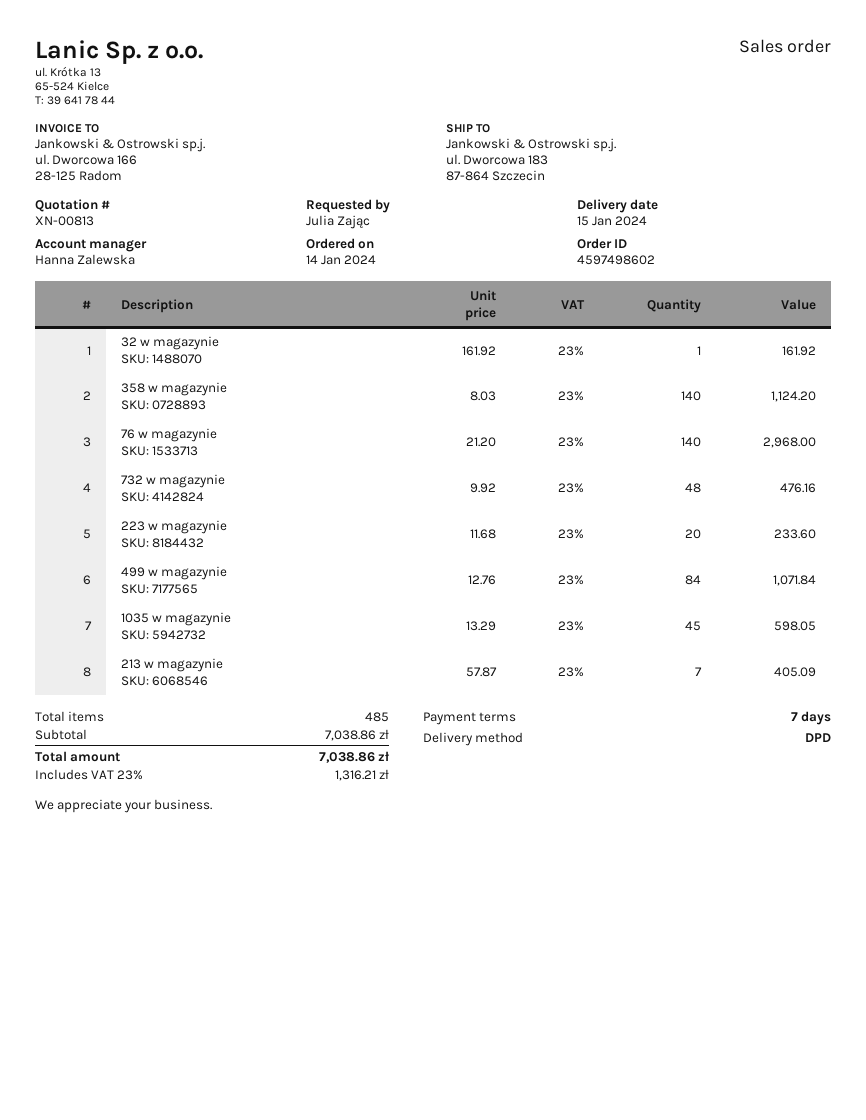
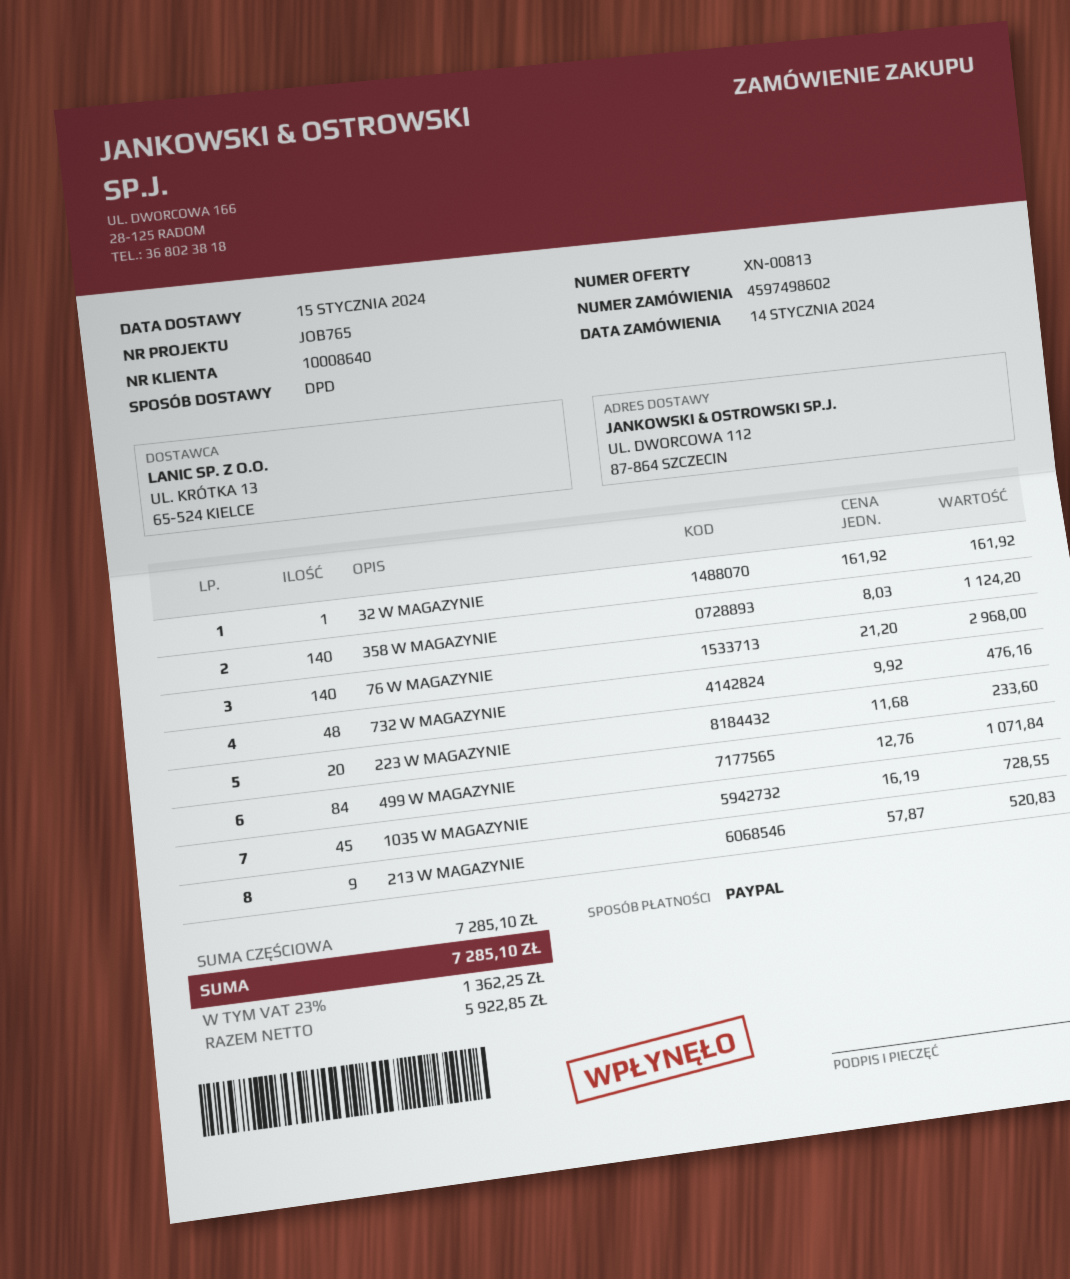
ship to: ul. Dworcowa 183, 87-864 Szczecin -> UL. DWORCOWA 112, 87-864 SZCZECIN
1035 w magazynie: 45 x 13.29 = 598.05 -> 45 x 16.19 = 728.55
213 w magazynie: 7 x 57.87 = 405.09 -> 9 x 57.87 = 520.83
subtotal: 7038.86 -> 7285.10
tax: 23% = 1316.21 -> 23% = 1362.25
total: 7038.86 -> 7285.10

